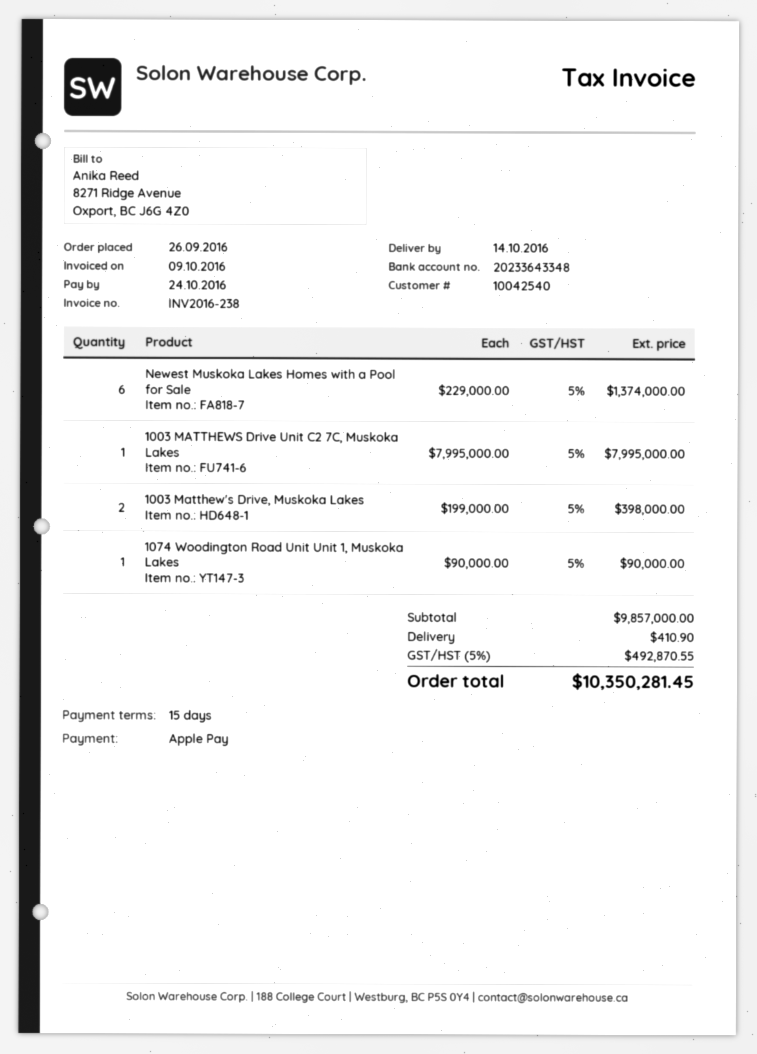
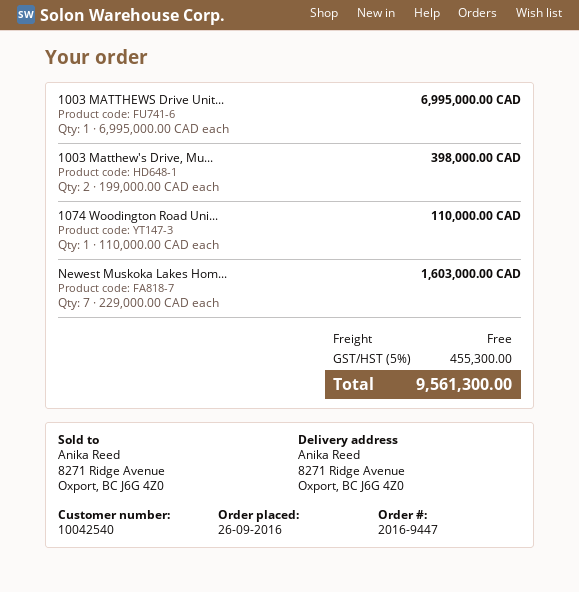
Newest Muskoka Lakes Homes with a Pool for Sale: 6 x 229000.00 = 1374000.00 -> 7 x 229000.00 = 1603000.00
1003 MATTHEWS Drive Unit C2 7C, Muskoka Lakes: 1 x 7995000.00 = 7995000.00 -> 1 x 6995000.00 = 6995000.00
1074 Woodington Road Unit Unit 1, Muskoka Lakes: 1 x 90000.00 = 90000.00 -> 1 x 110000.00 = 110000.00
shipping: 410.90 -> 0.00
tax: 5% = 492870.55 -> 5% = 455300.00
total: 10350281.45 -> 9561300.00

